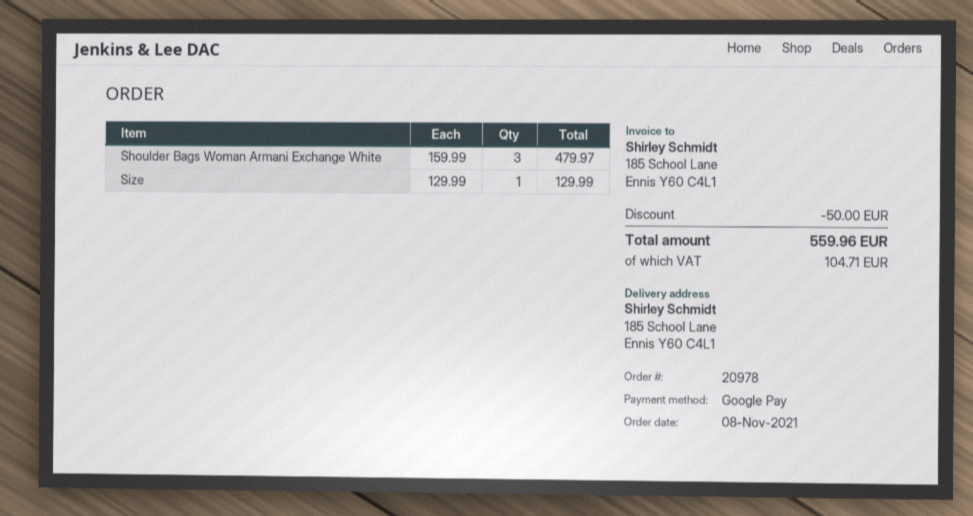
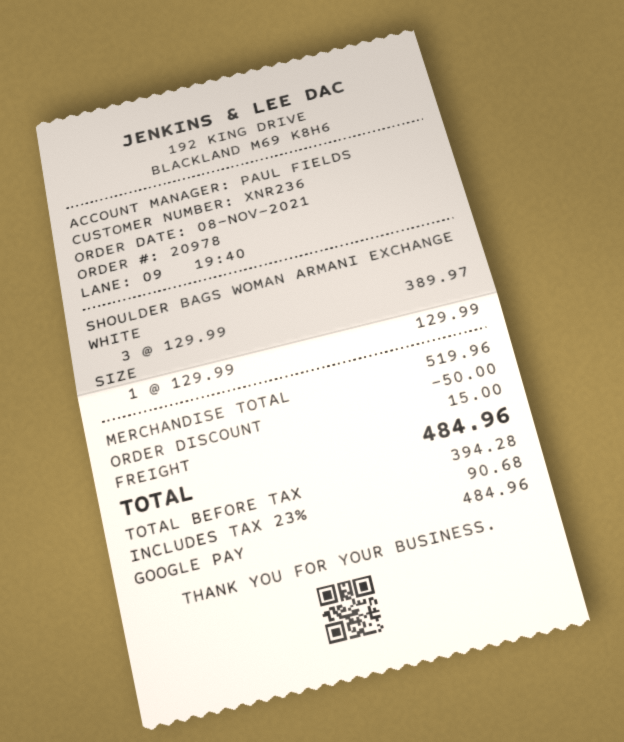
Shoulder Bags Woman Armani Exchange White: 3 x 159.99 = 479.97 -> 3 x 129.99 = 389.97
shipping: none -> 15.00
tax: 104.71 -> 90.68
total: 559.96 -> 484.96

